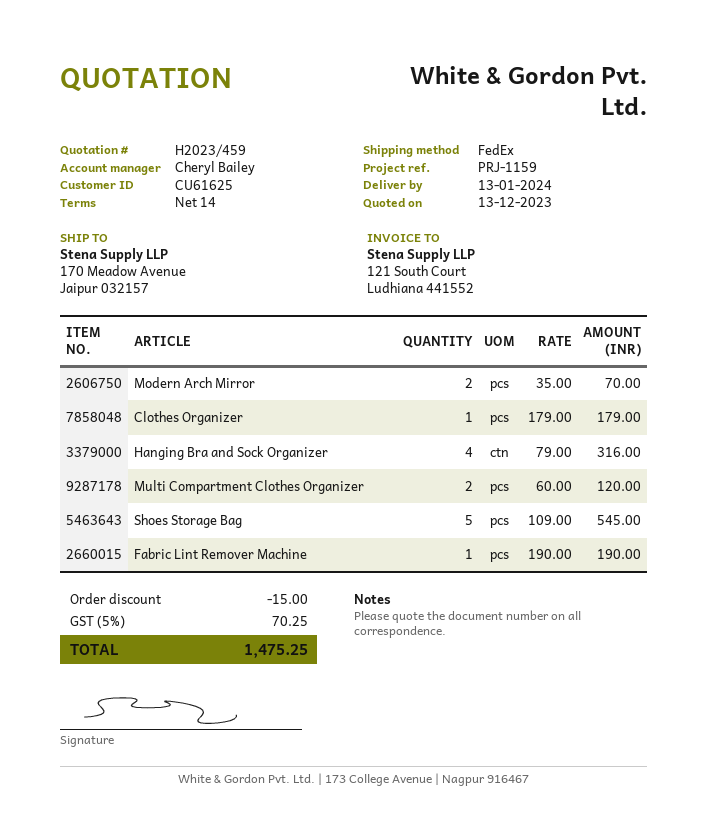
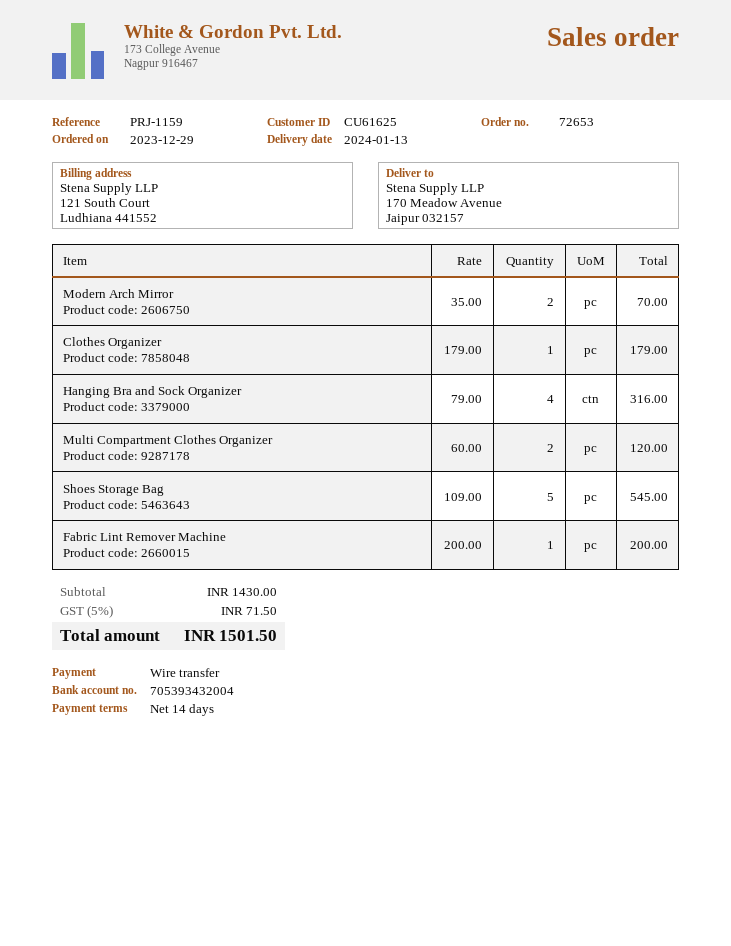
Fabric Lint Remover Machine: 1 x 190.00 = 190.00 -> 1 x 200.00 = 200.00
discount: 15.00 -> none
tax: 5% = 70.25 -> 5% = 71.50
total: 1475.25 -> 1501.50

